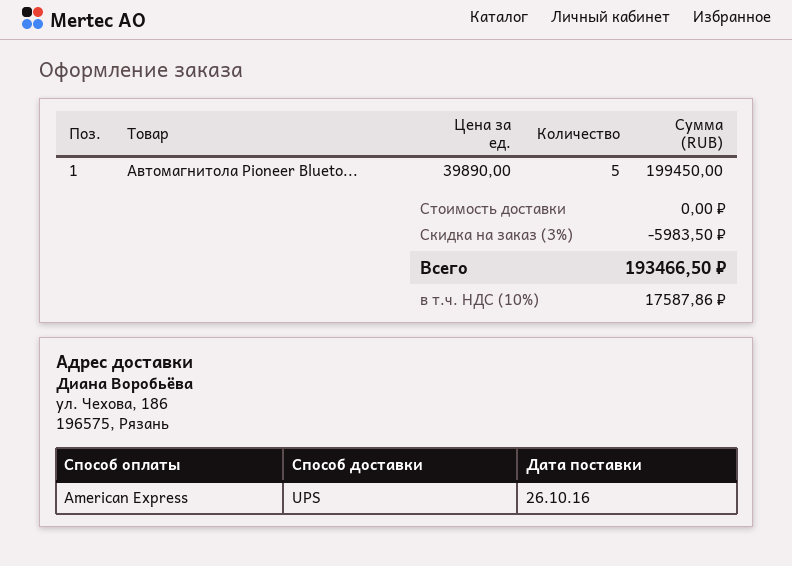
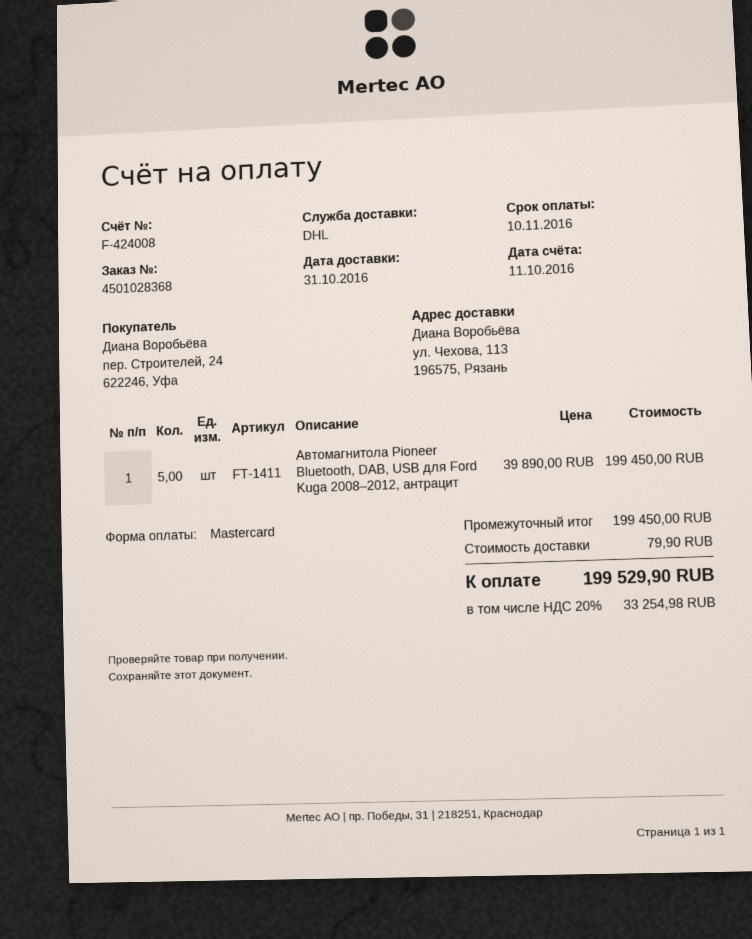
delivery date: 2016-10-26 -> 2016-10-31
payment method: American Express -> Mastercard
shipping method: UPS -> DHL
ship to: ул. Чехова, 186, 196575, Рязань -> ул. Чехова, 113, 196575, Рязань
discount: 3% = 5983.50 -> none
shipping: 0.00 -> 79.90
tax: 10% = 17587.86 -> 20% = 33254.98
total: 193466.50 -> 199529.90

